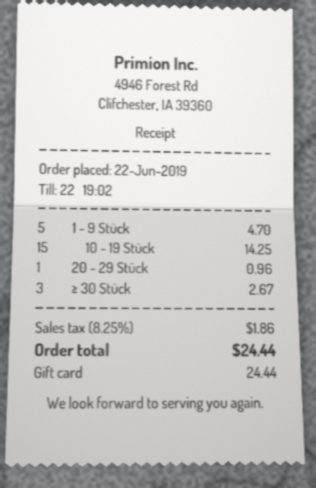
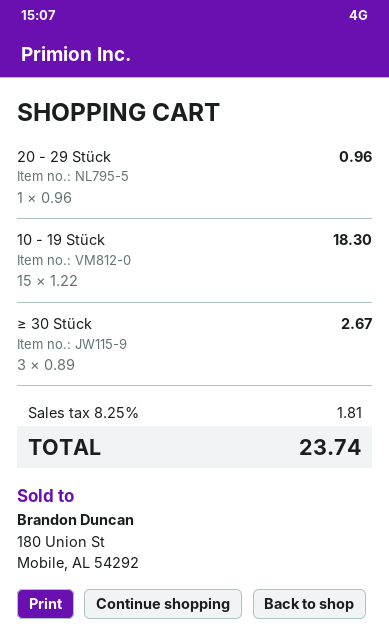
1 - 9 Stück: 5 for 4.70 -> none
10 - 19 Stück: 15 for 14.25 -> 15 for 18.30
tax: 8.25% = 1.86 -> 8.25% = 1.81
total: 24.44 -> 23.74

